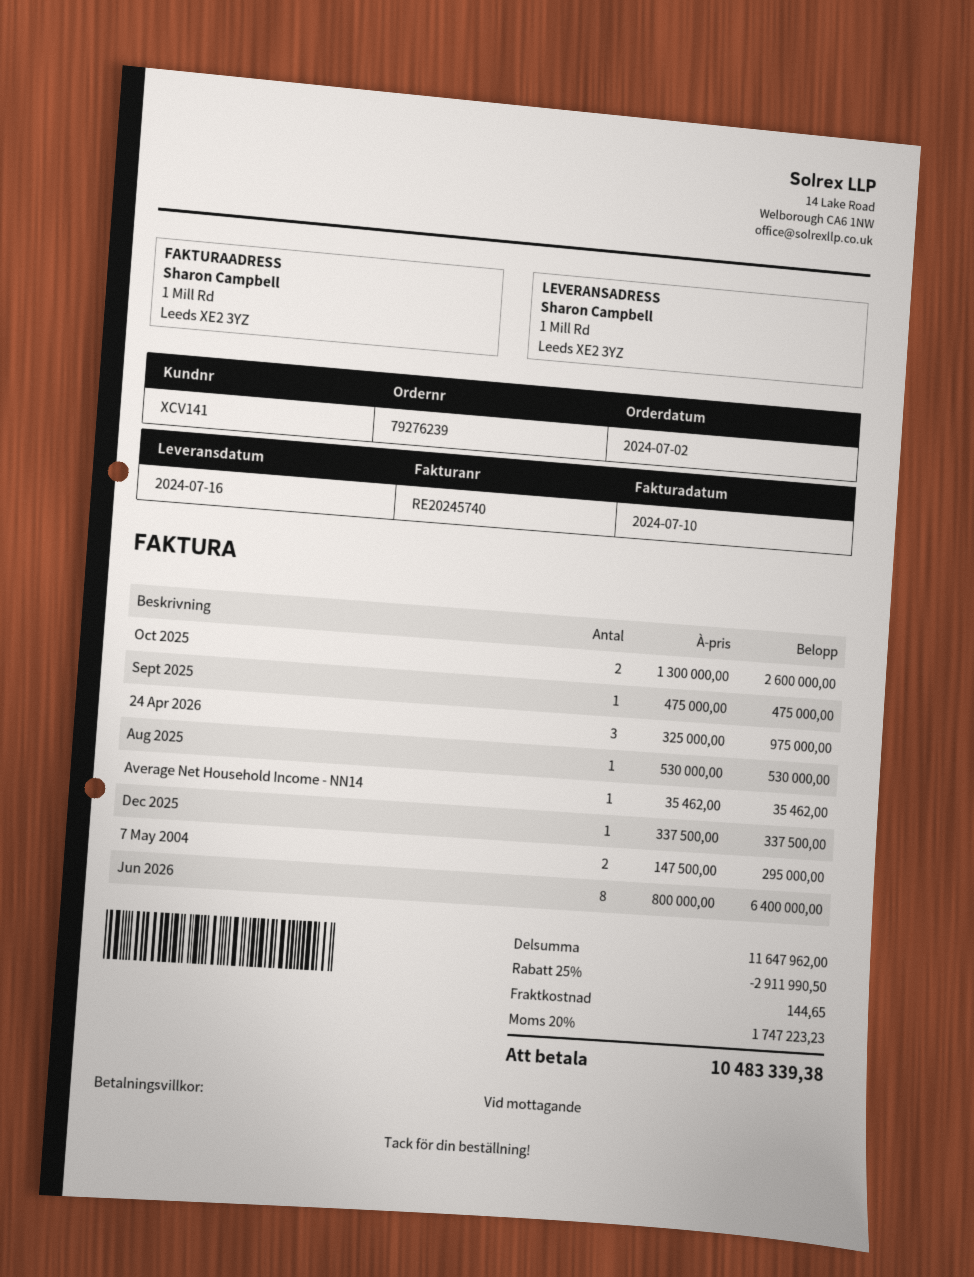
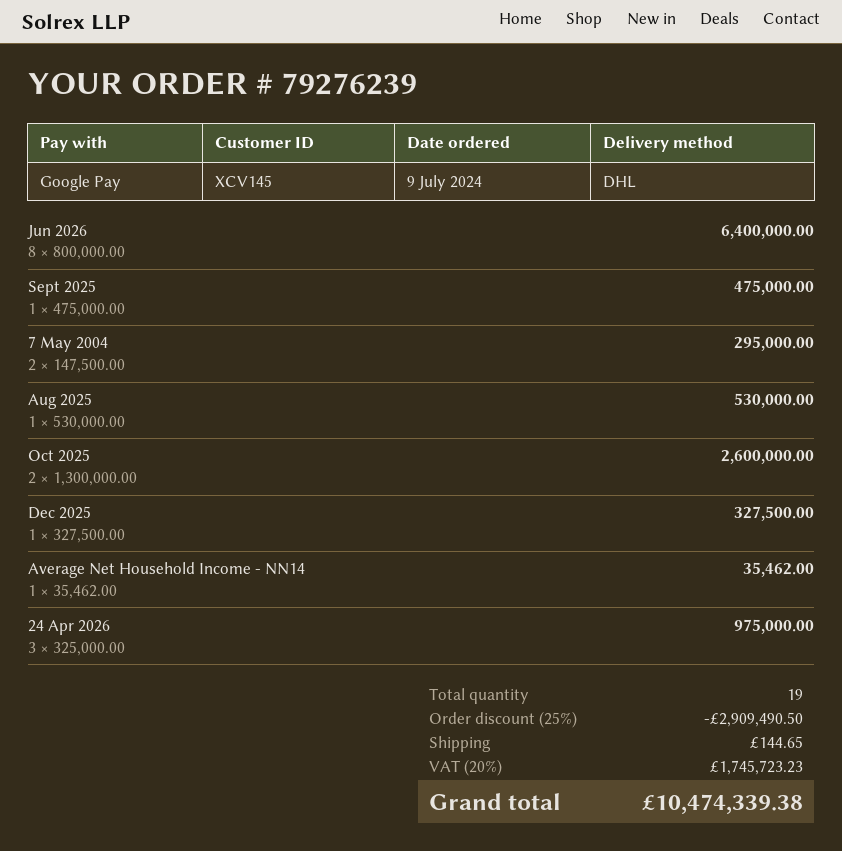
order date: 2024-07-02 -> 2024-07-09
customer number: XCV141 -> XCV145
Dec 2025: 1 x 337500.00 = 337500.00 -> 1 x 327500.00 = 327500.00
discount: 25% = 2911990.50 -> 25% = 2909490.50
tax: 20% = 1747223.23 -> 20% = 1745723.23
total: 10483339.38 -> 10474339.38

